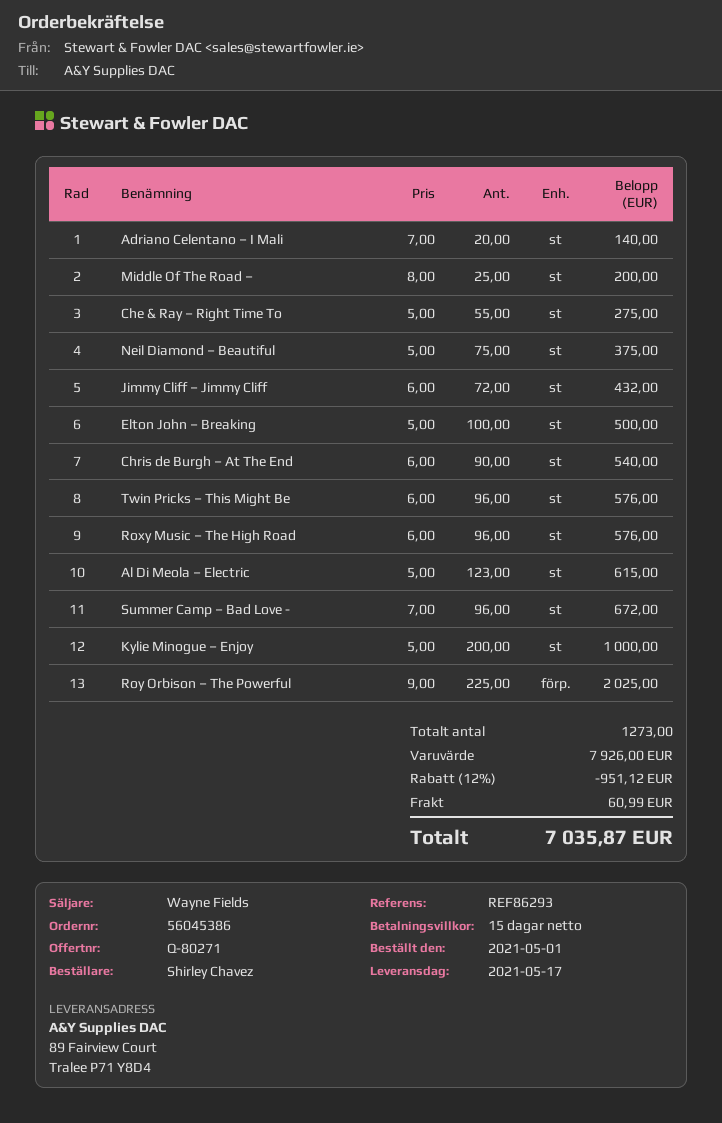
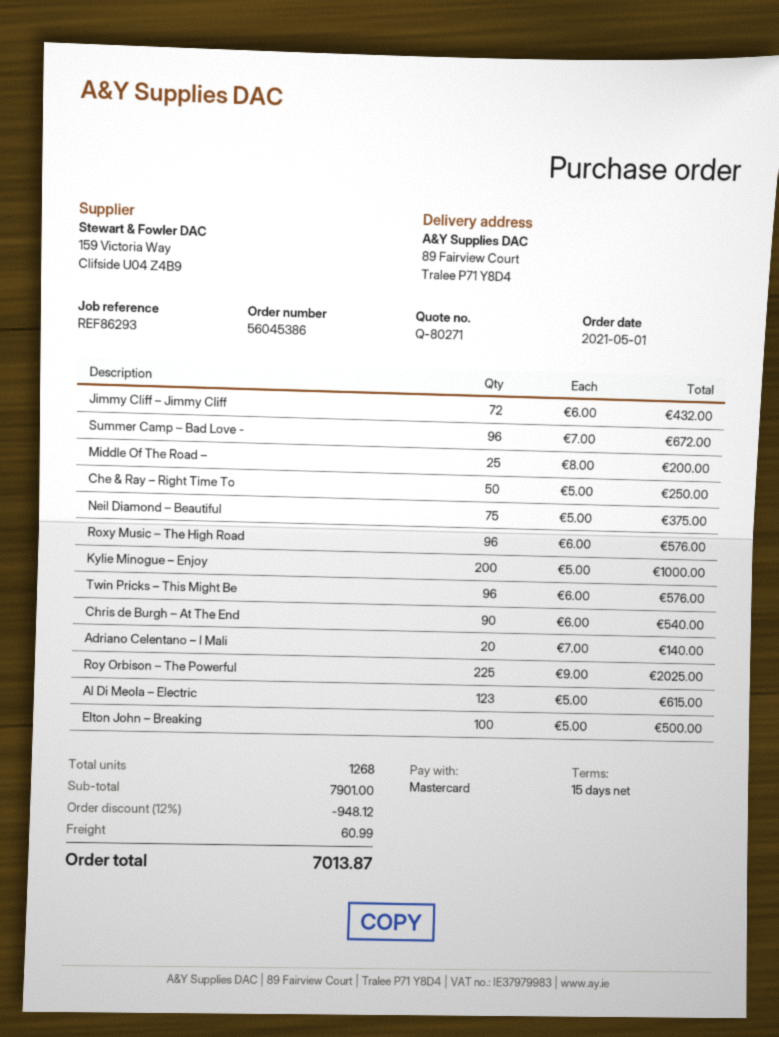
Che & Ray – Right Time To: 55 x 5.00 = 275.00 -> 50 x 5.00 = 250.00
total quantity: 1273 -> 1268
subtotal: 7926.00 -> 7901.00
discount: 12% = 951.12 -> 12% = 948.12
total: 7035.87 -> 7013.87

